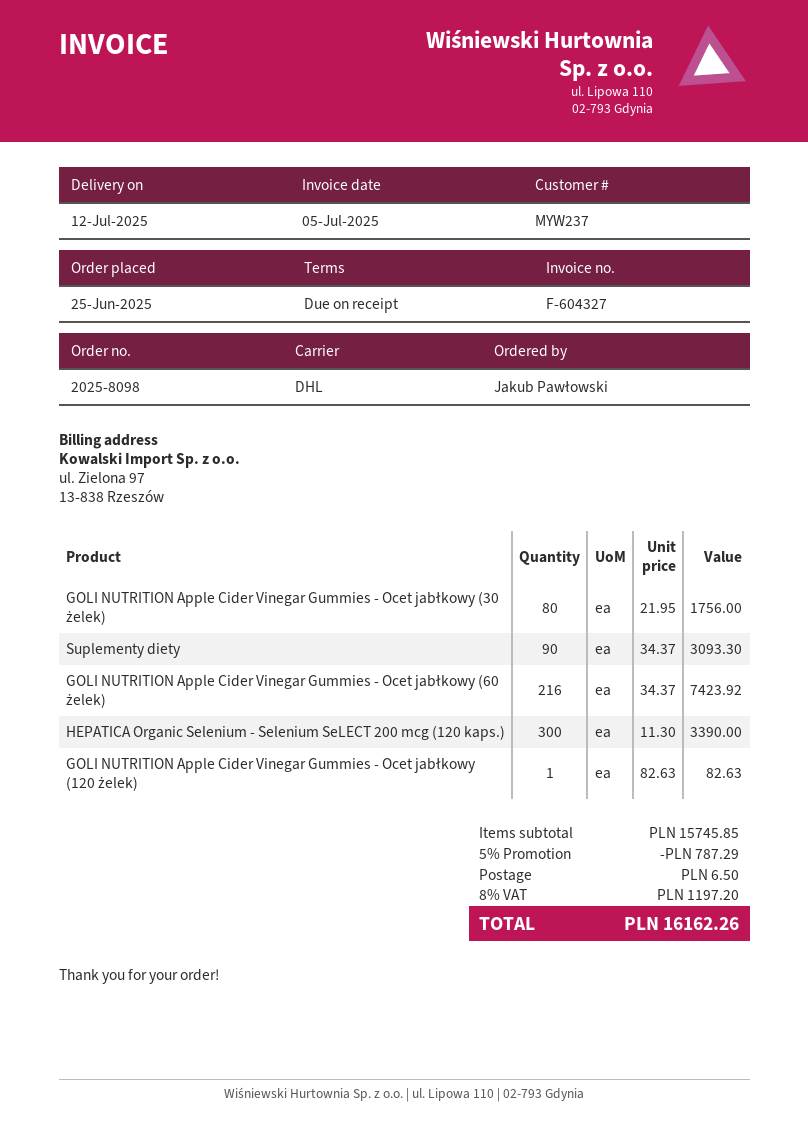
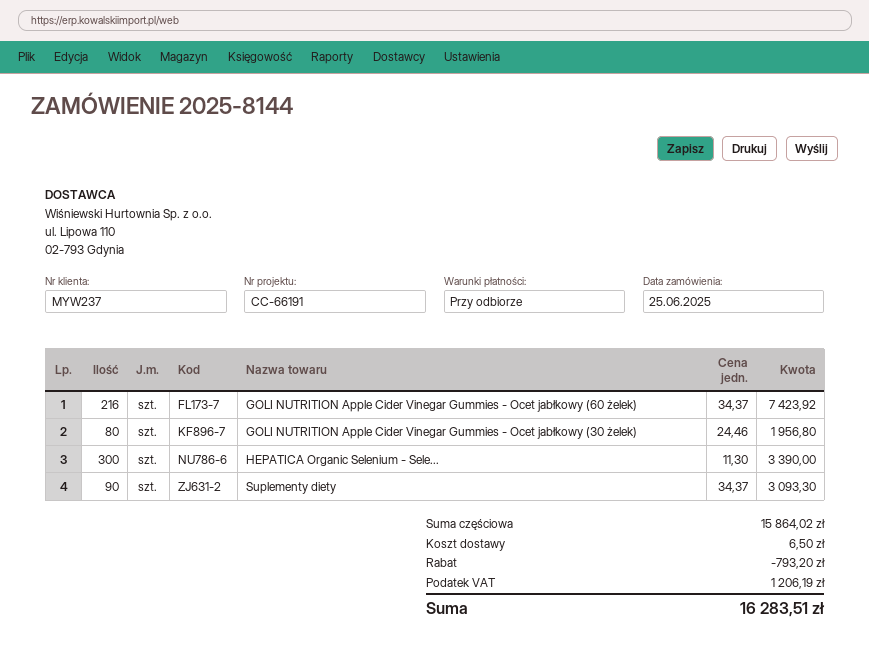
order number: 2025-8098 -> 2025-8144
GOLI NUTRITION Apple Cider Vinegar Gummies - Ocet jabłkowy (30 żelek): 80 x 21.95 = 1756.00 -> 80 x 24.46 = 1956.80
GOLI NUTRITION Apple Cider Vinegar Gummies - Ocet jabłkowy (120 żelek): 1 x 82.63 = 82.63 -> none
subtotal: 15745.85 -> 15864.02
discount: 787.29 -> 793.20
tax: 1197.20 -> 1206.19
total: 16162.26 -> 16283.51

